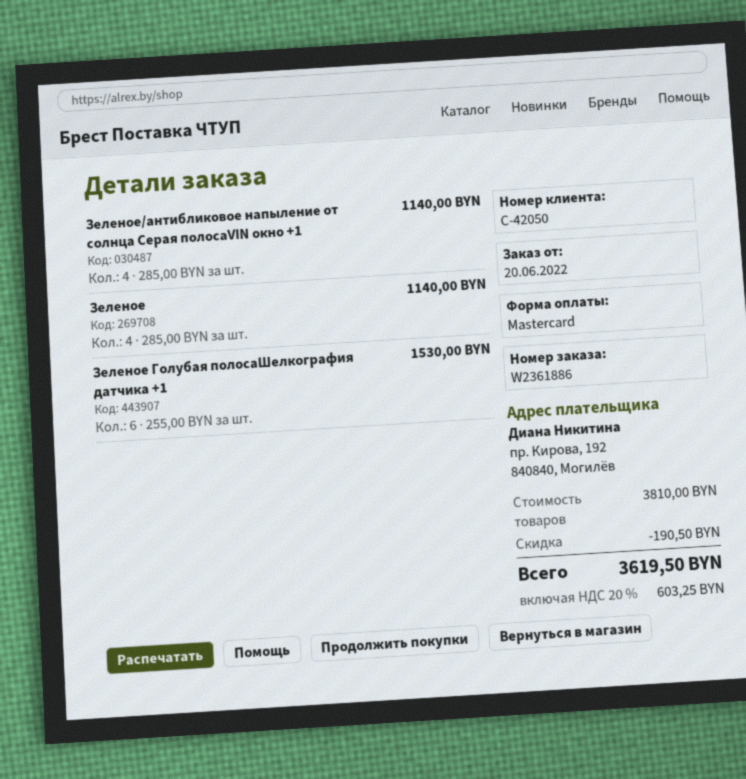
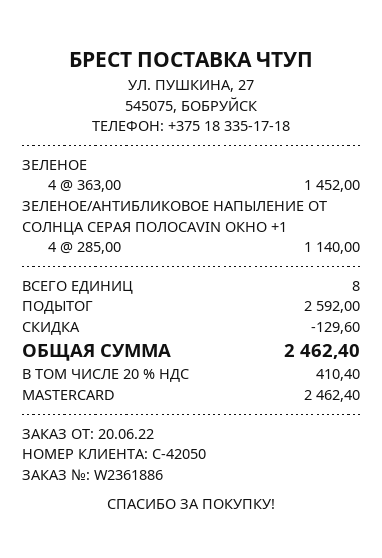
Зеленое: 4 x 285.00 = 1140.00 -> 4 x 363.00 = 1452.00
Зеленое Голубая полосаШелкография датчика +1: 6 x 255.00 = 1530.00 -> none
subtotal: 3810.00 -> 2592.00
discount: 190.50 -> 129.60
tax: 20% = 603.25 -> 20% = 410.40
total: 3619.50 -> 2462.40

